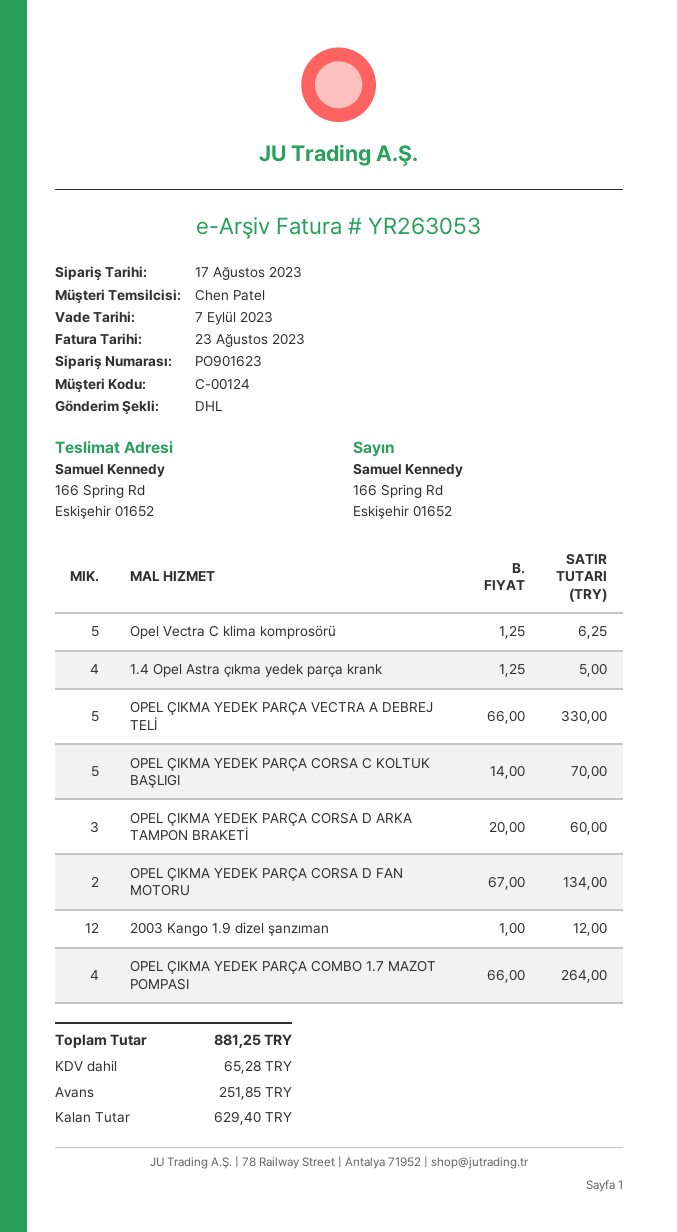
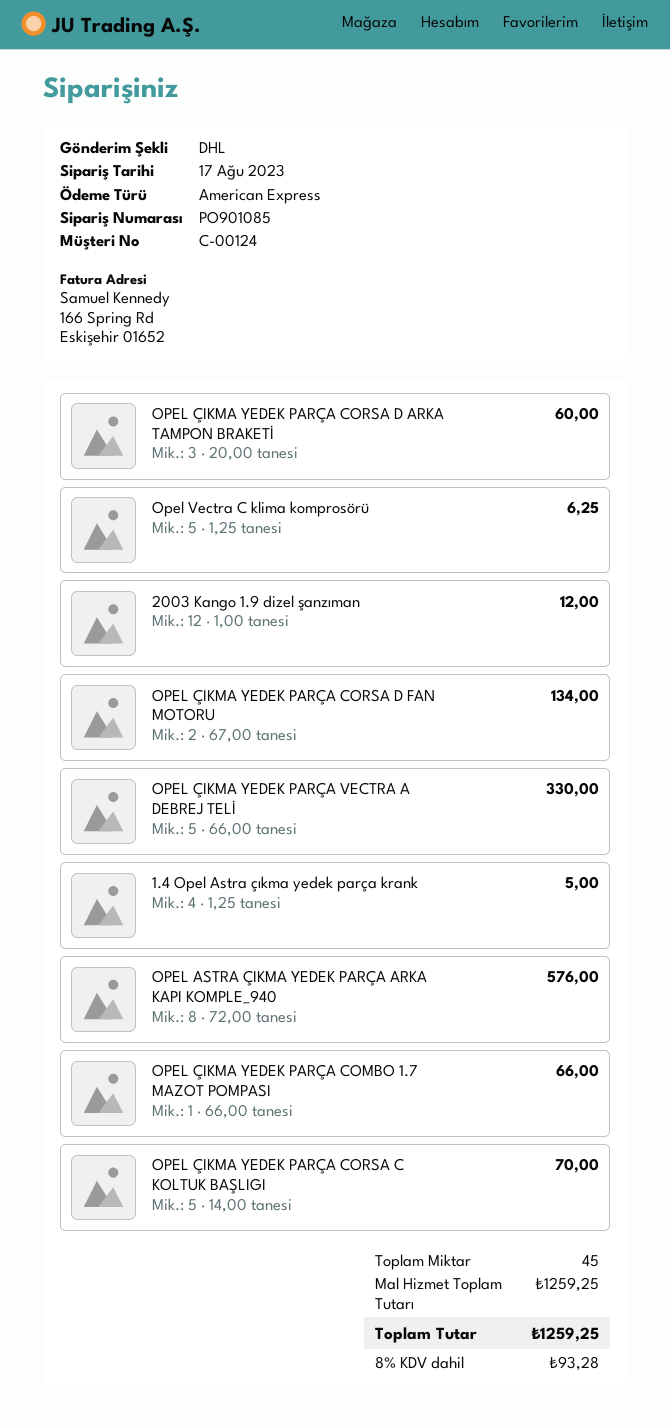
order number: PO901623 -> PO901085
OPEL ÇIKMA YEDEK PARÇA COMBO 1.7 MAZOT POMPASI: 4 x 66.00 = 264.00 -> 1 x 66.00 = 66.00
OPEL ASTRA ÇIKMA YEDEK PARÇA ARKA KAPI KOMPLE_940: none -> 8 x 72.00 = 576.00
tax: 65.28 -> 93.28
total: 881.25 -> 1259.25

